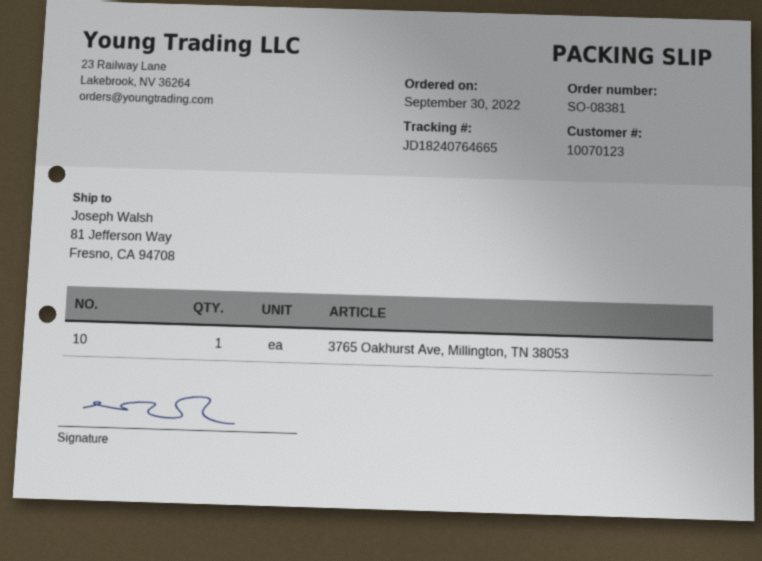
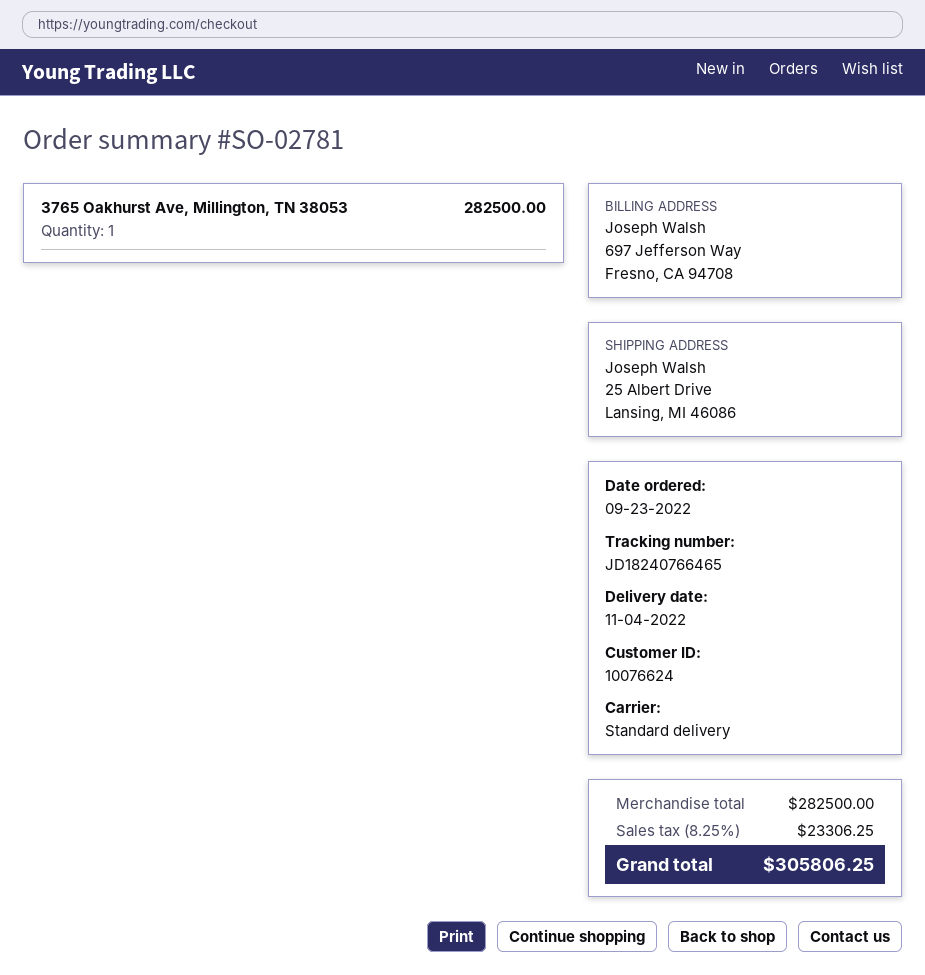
order number: SO-08381 -> SO-02781
order date: 2022-09-30 -> 2022-09-23
customer number: 10070123 -> 10076624
tracking number: JD18240764665 -> JD18240766465
ship to: 81 Jefferson Way, Fresno, CA 94708 -> 25 Albert Drive, Lansing, MI 46086

